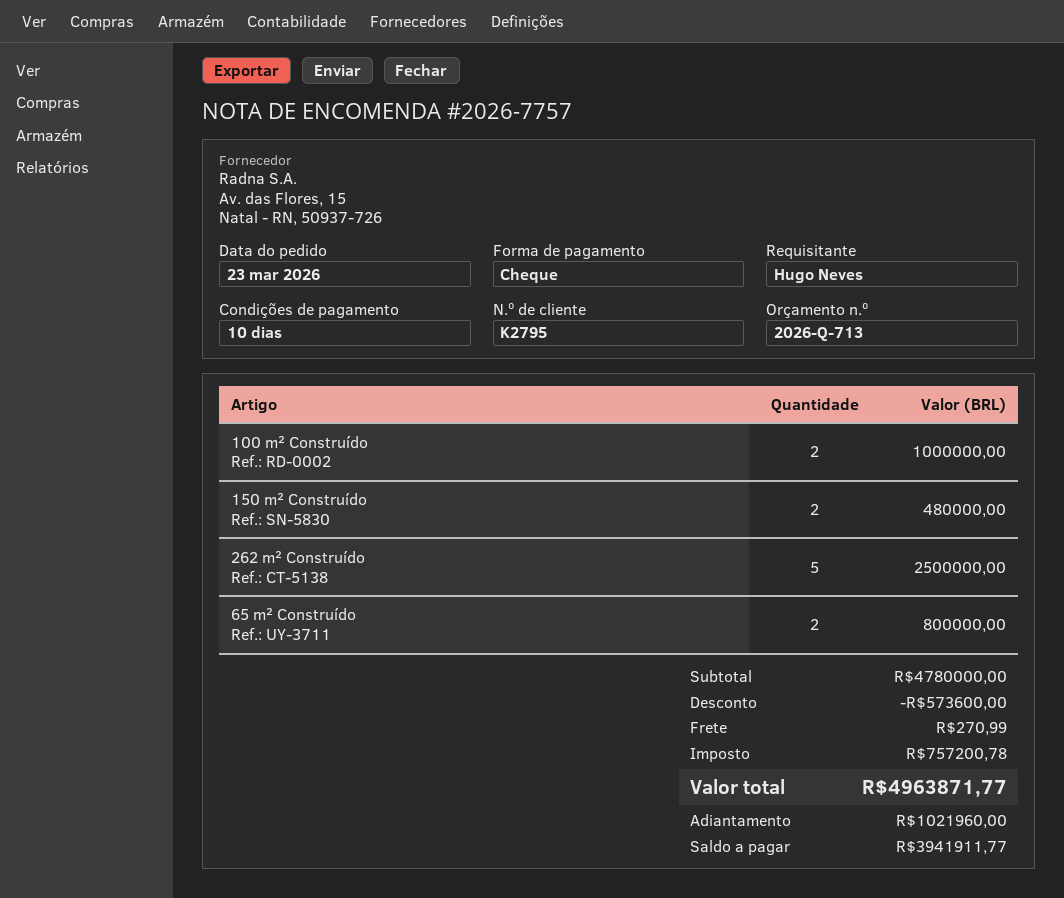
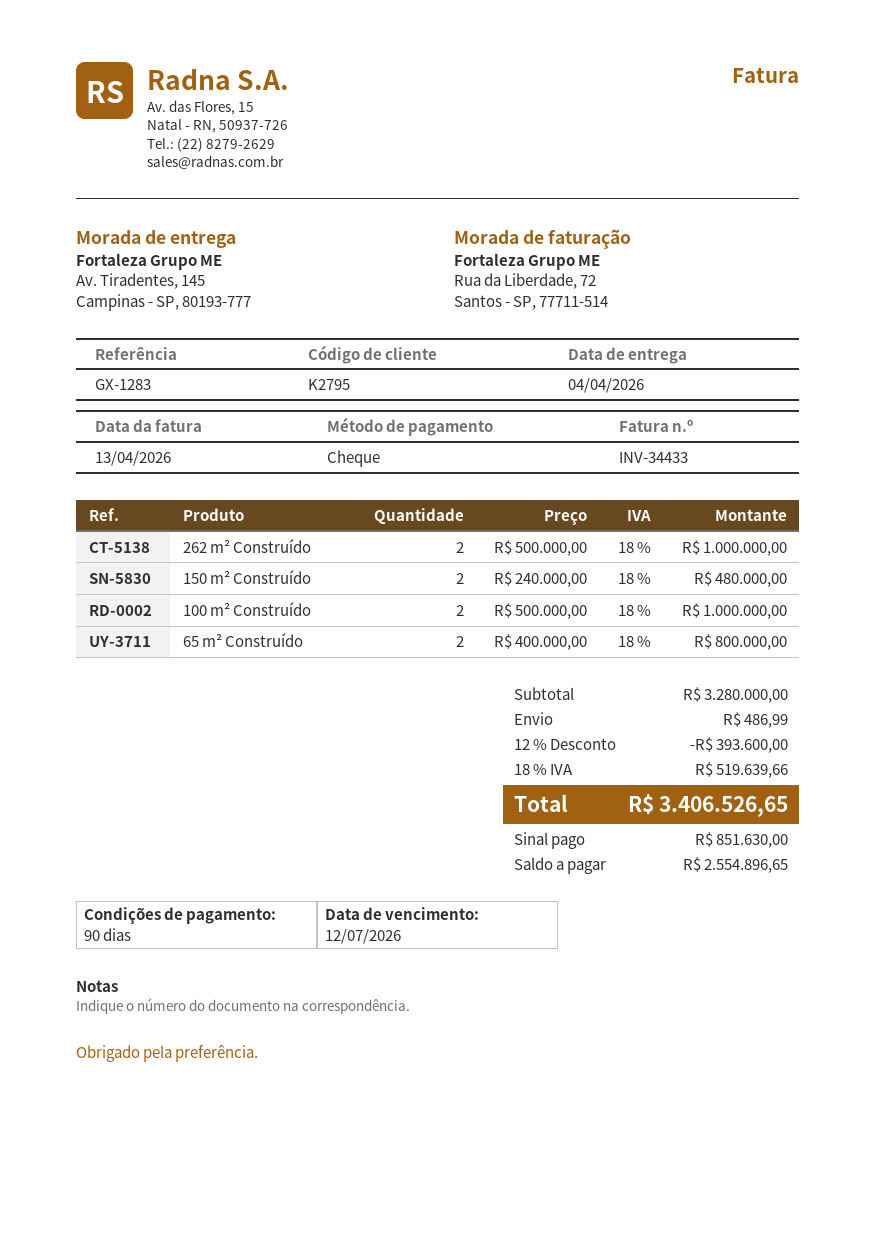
payment terms: 10 days -> 90 days
262 m² Construído: 5 for 2500000.00 -> 2 for 1000000.00
subtotal: 4780000.00 -> 3280000.00
discount: 573600.00 -> 393600.00
shipping: 270.99 -> 486.99
tax: 757200.78 -> 519639.66
total: 4963871.77 -> 3406526.65
deposit: 1021960.00 -> 851630.00
balance: 3941911.77 -> 2554896.65

